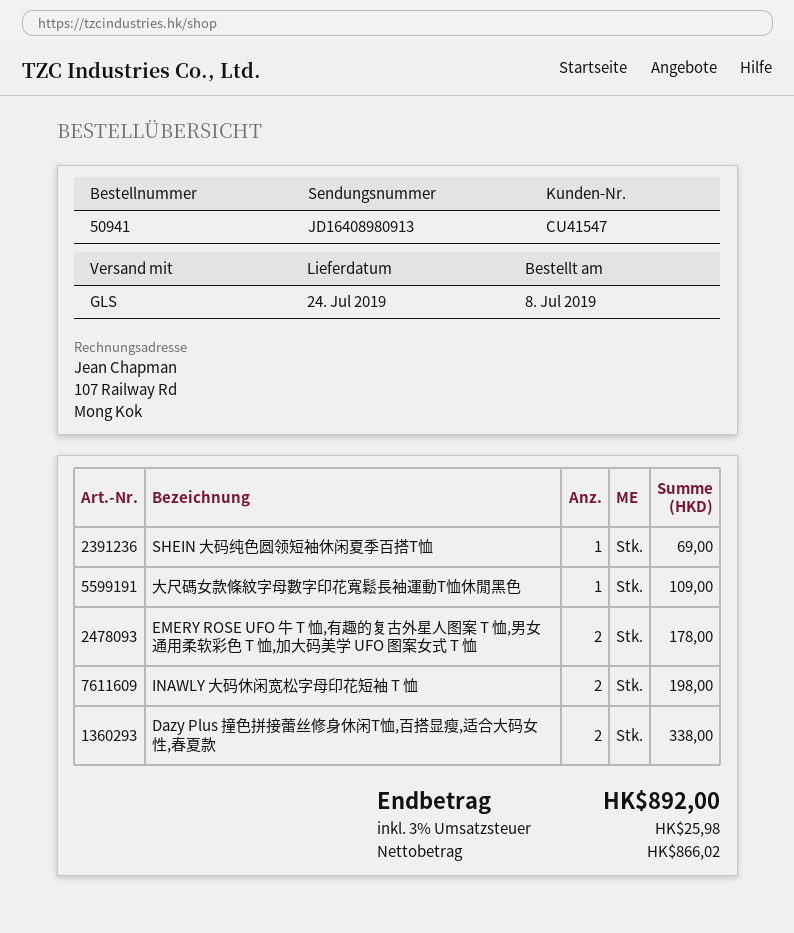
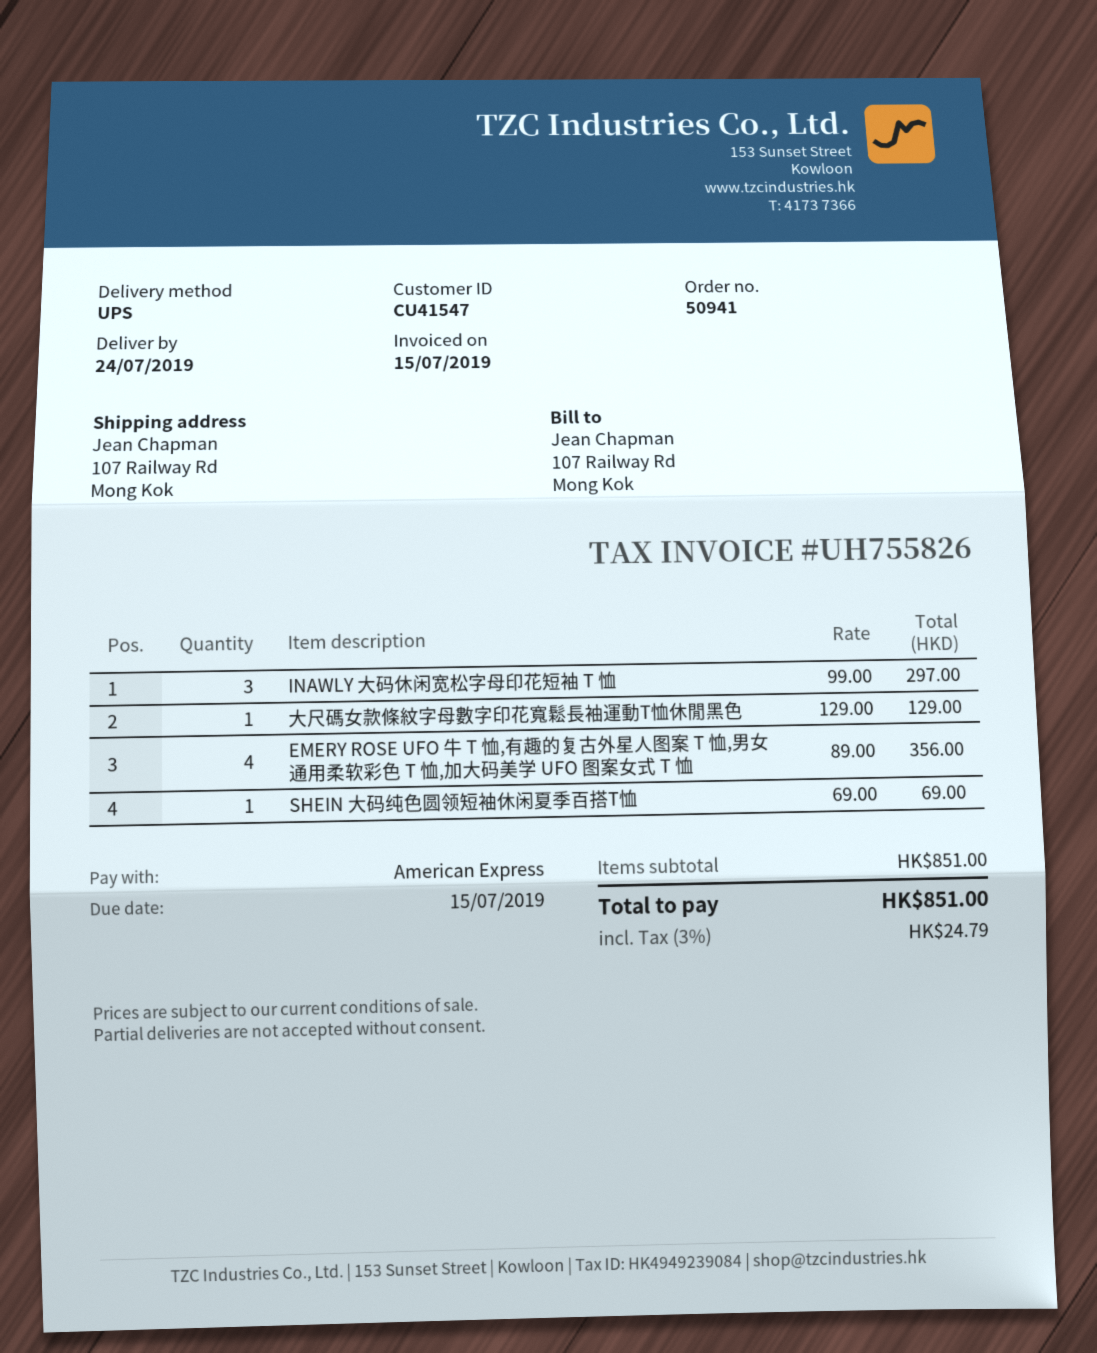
shipping method: GLS -> UPS
大尺碼女款條紋字母數字印花寬鬆長袖運動T恤休閒黑色: 1 for 109.00 -> 1 for 129.00
EMERY ROSE UFO 牛 T 恤,有趣的复古外星人图案 T 恤,男女通用柔软彩色 T 恤,加大码美学 UFO 图案女式 T 恤: 2 for 178.00 -> 4 for 356.00
INAWLY 大码休闲宽松字母印花短袖 T 恤: 2 for 198.00 -> 3 for 297.00
Dazy Plus 撞色拼接蕾丝修身休闲T恤,百搭显瘦,适合大码女性,春夏款: 2 for 338.00 -> none
tax: 3% = 25.98 -> 3% = 24.79
total: 892.00 -> 851.00

